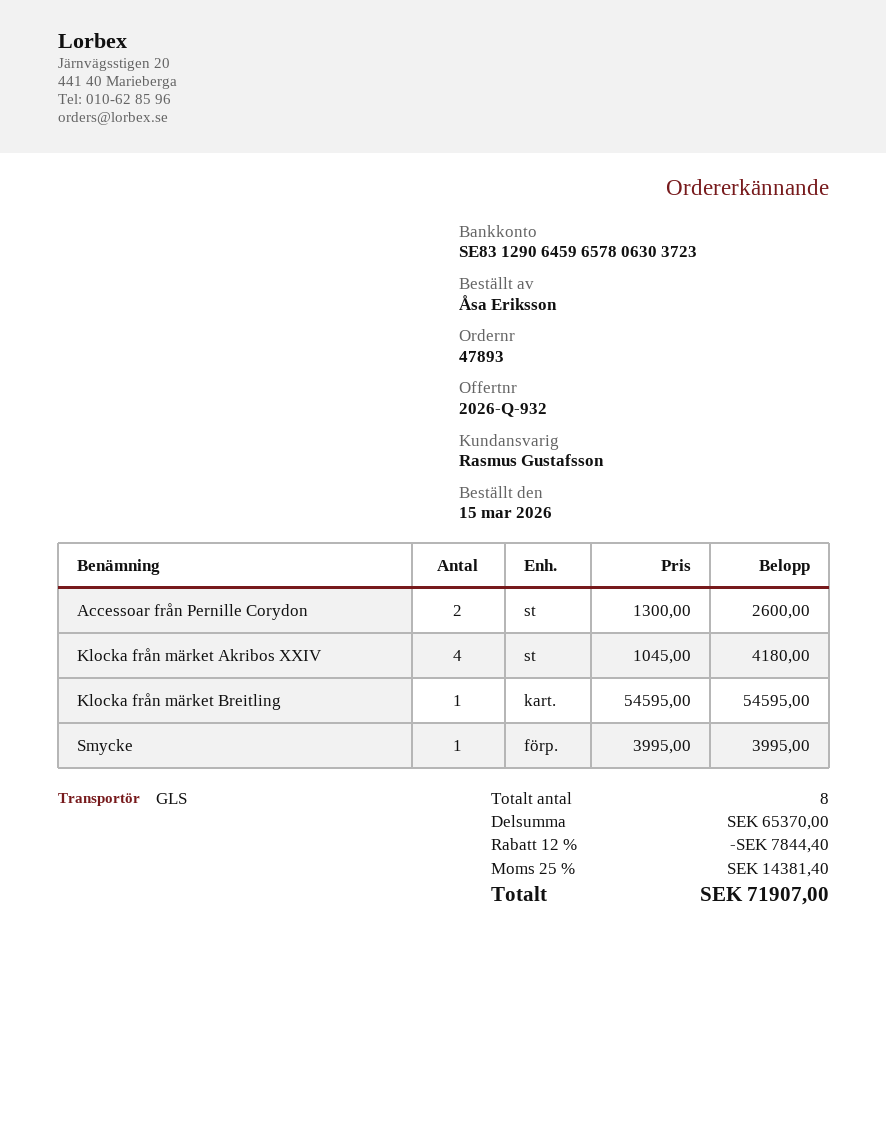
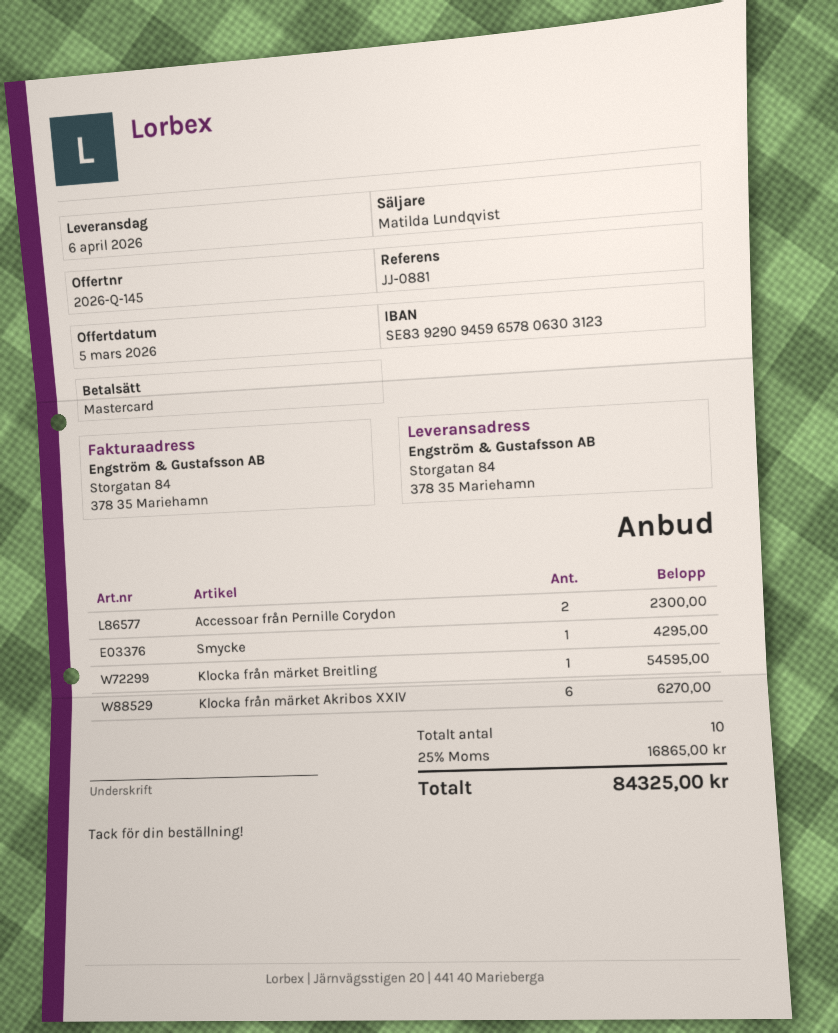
quote number: 2026-Q-932 -> 2026-Q-145
sales rep: Rasmus Gustafsson -> Matilda Lundqvist
bank account: SE8312906459657806303723 -> SE8392909459657806303123
Accessoar från Pernille Corydon: 2 for 2600.00 -> 2 for 2300.00
Klocka från märket Akribos XXIV: 4 for 4180.00 -> 6 for 6270.00
Smycke: 1 for 3995.00 -> 1 for 4295.00
total quantity: 8 -> 10
discount: 12% = 7844.40 -> none
tax: 25% = 14381.40 -> 25% = 16865.00
total: 71907.00 -> 84325.00

